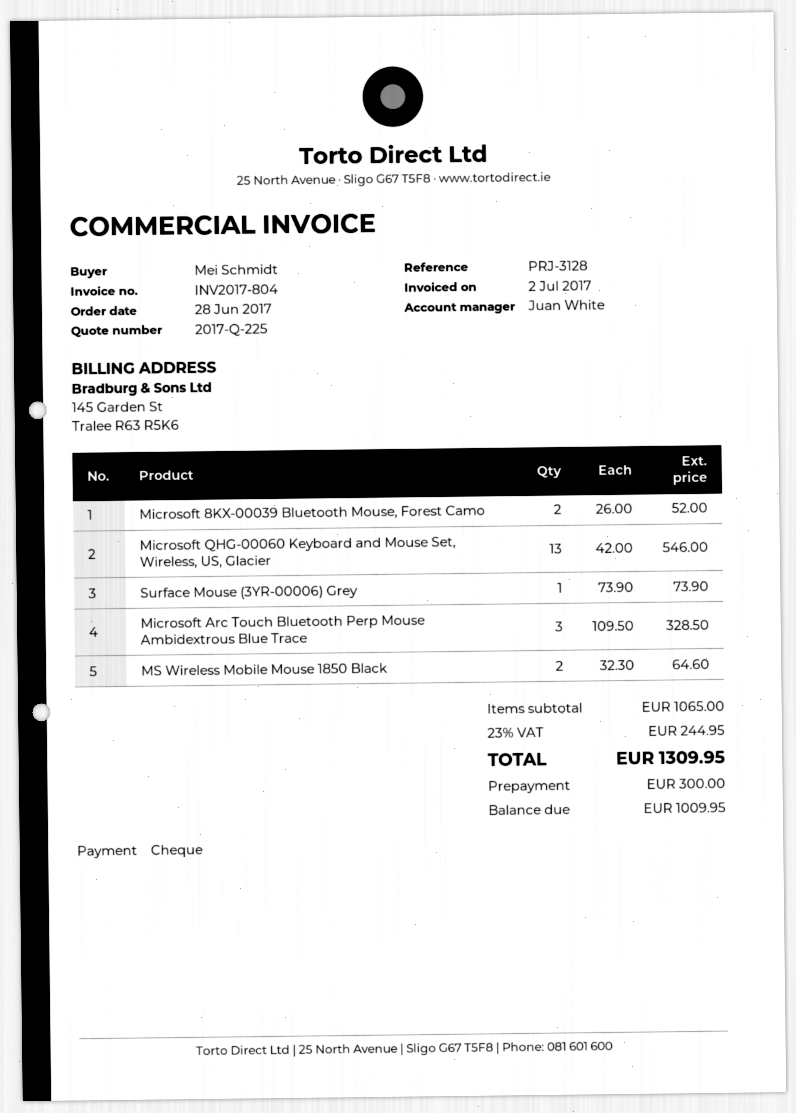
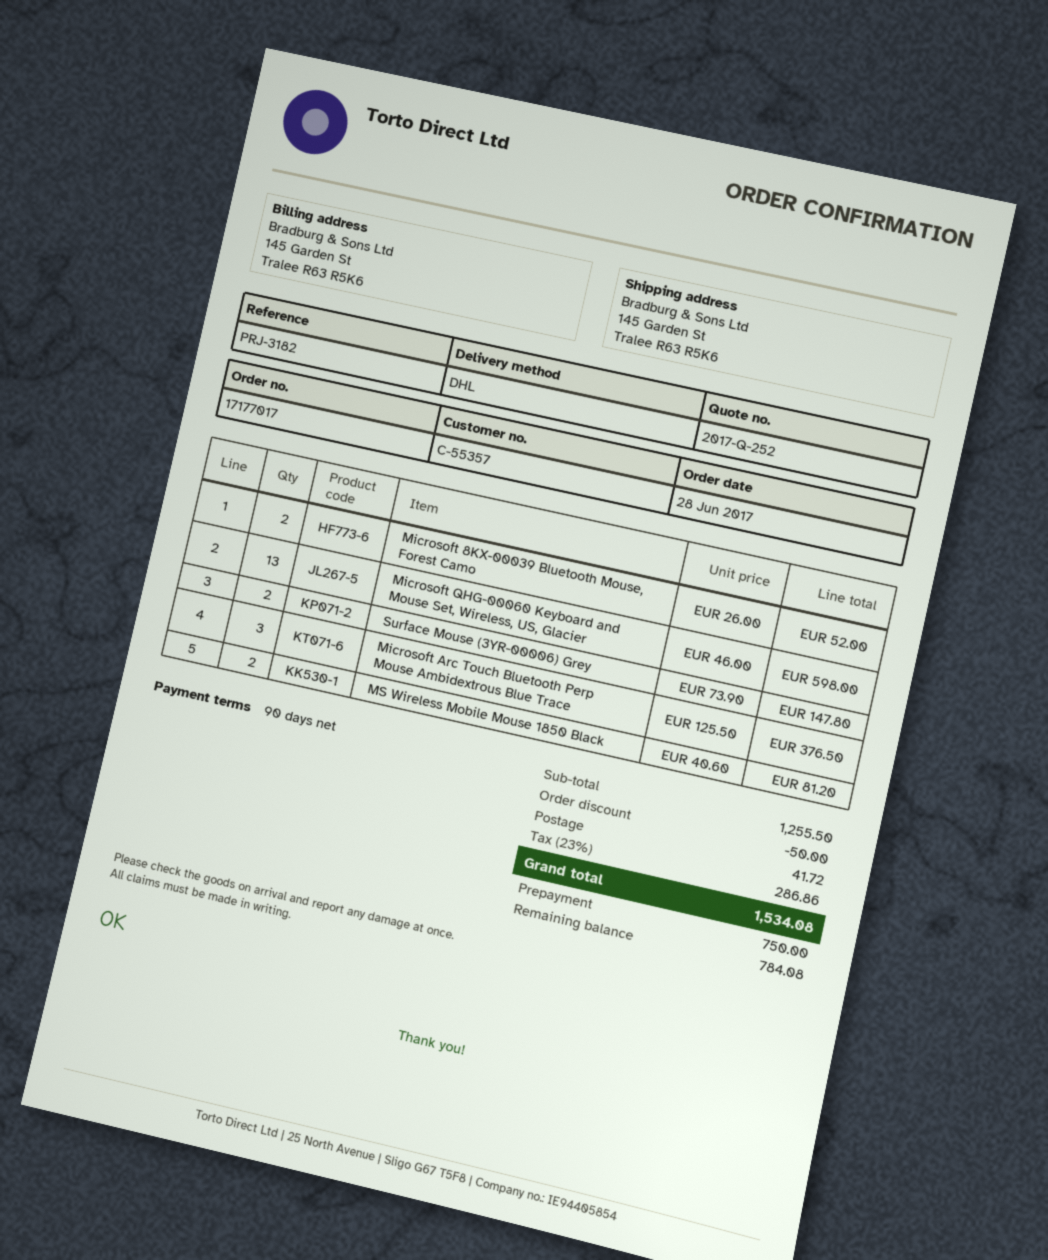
quote number: 2017-Q-225 -> 2017-Q-252
reference: PRJ-3128 -> PRJ-3182
Microsoft QHG-00060 Keyboard and Mouse Set, Wireless, US, Glacier: 13 x 42.00 = 546.00 -> 13 x 46.00 = 598.00
Surface Mouse (3YR-00006) Grey: 1 x 73.90 = 73.90 -> 2 x 73.90 = 147.80
Microsoft Arc Touch Bluetooth Perp Mouse Ambidextrous Blue Trace: 3 x 109.50 = 328.50 -> 3 x 125.50 = 376.50
MS Wireless Mobile Mouse 1850 Black: 2 x 32.30 = 64.60 -> 2 x 40.60 = 81.20
subtotal: 1065.00 -> 1255.50
discount: none -> 50.00
shipping: none -> 41.72
tax: 23% = 244.95 -> 23% = 286.86
total: 1309.95 -> 1534.08
deposit: 300.00 -> 750.00
balance: 1009.95 -> 784.08

